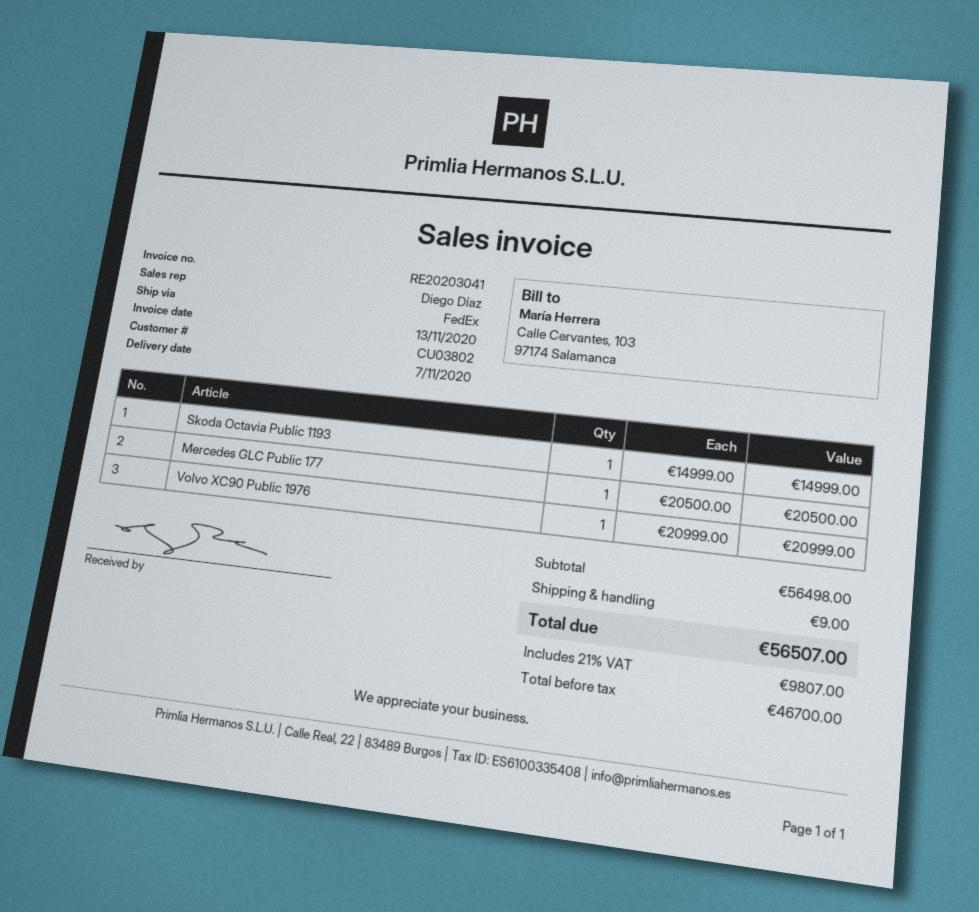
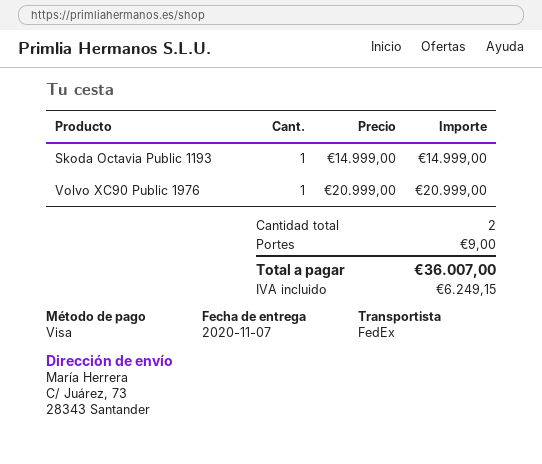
Mercedes GLC Public 177: 1 x 20500.00 = 20500.00 -> none
tax: 9807.00 -> 6249.15
total: 56507.00 -> 36007.00

